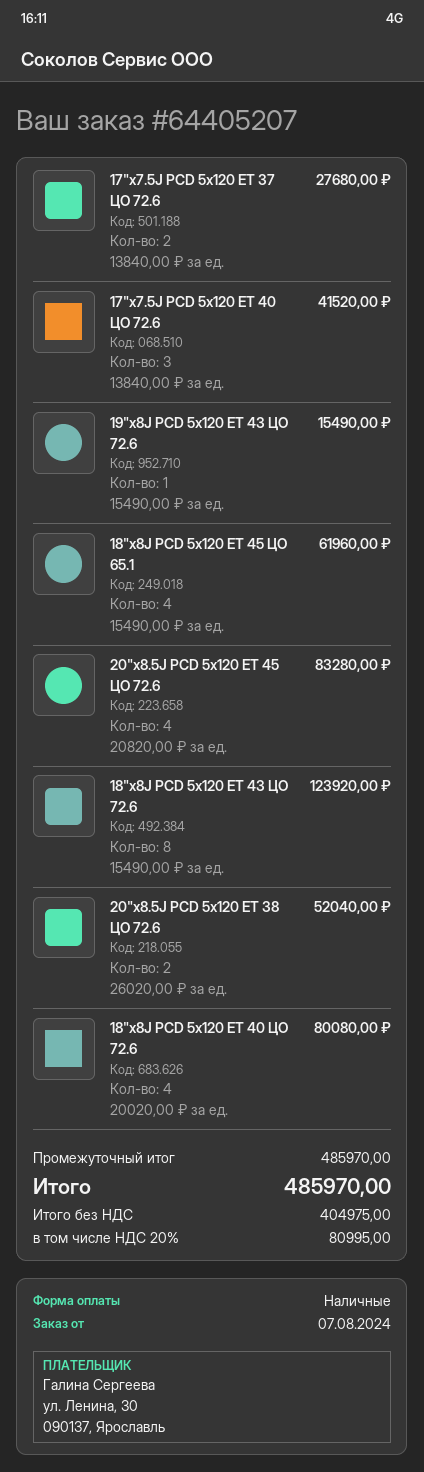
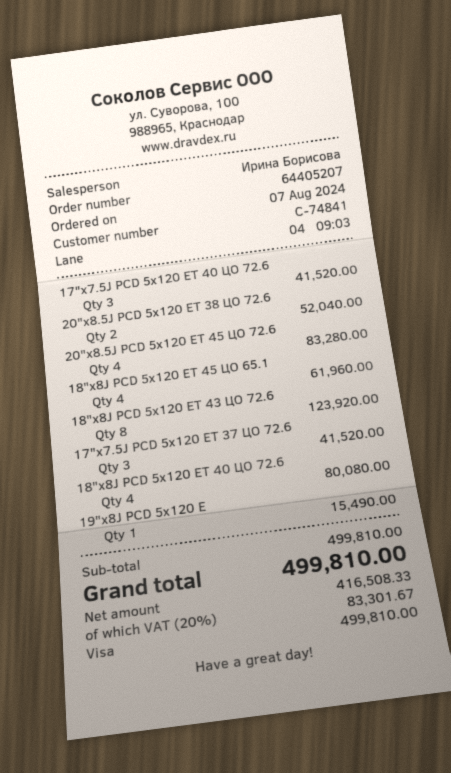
payment method: cash -> Visa
17"x7.5J PCD 5x120 ЕТ 37 ЦО 72.6: 2 for 27680.00 -> 3 for 41520.00
subtotal: 485970.00 -> 499810.00
net: 404975.00 -> 416508.33
tax: 20% = 80995.00 -> 20% = 83301.67
total: 485970.00 -> 499810.00

